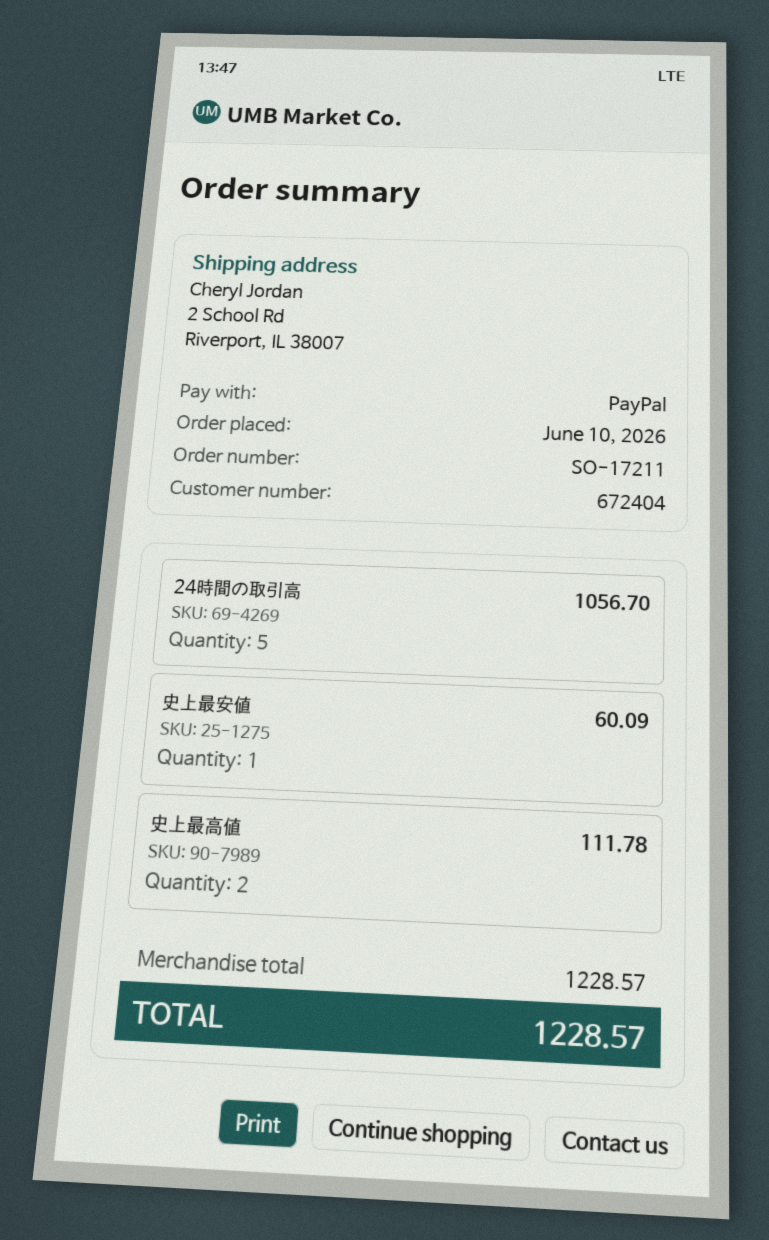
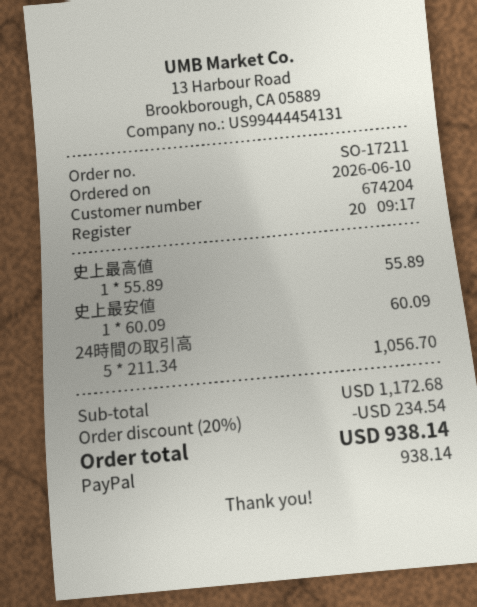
customer number: 672404 -> 674204
史上最高値: 2 for 111.78 -> 1 for 55.89
subtotal: 1228.57 -> 1172.68
discount: none -> 20% = 234.54
total: 1228.57 -> 938.14

